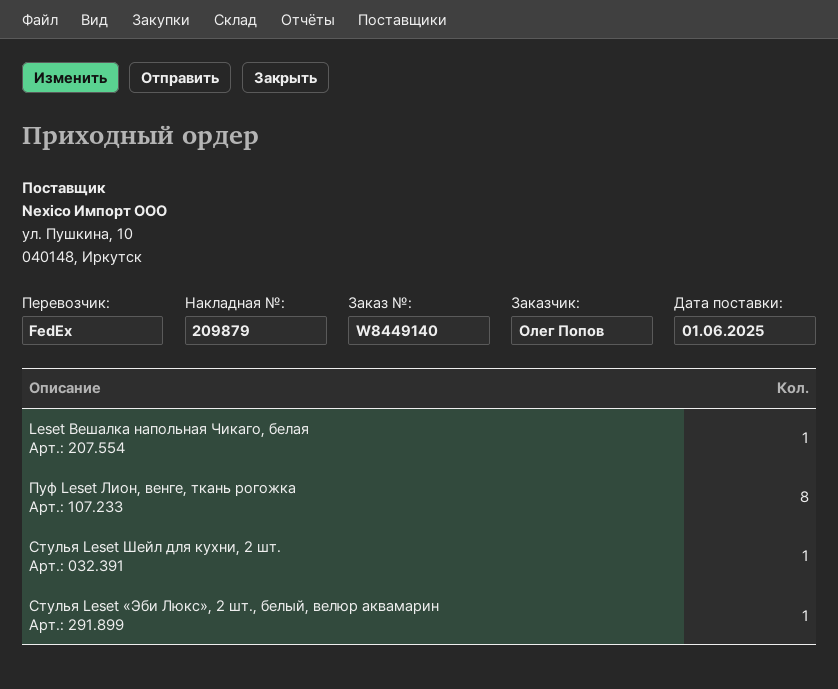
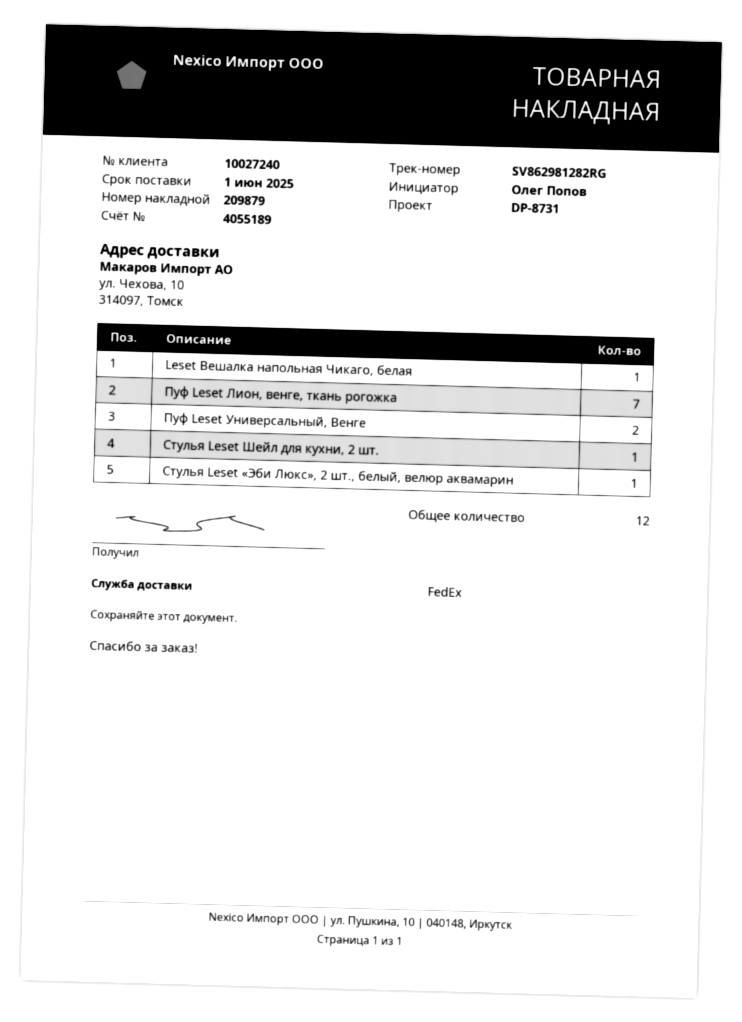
Пуф Leset Лион, венге, ткань рогожка: 8 -> 7
Пуф Leset Универсальный, Венге: none -> 2

